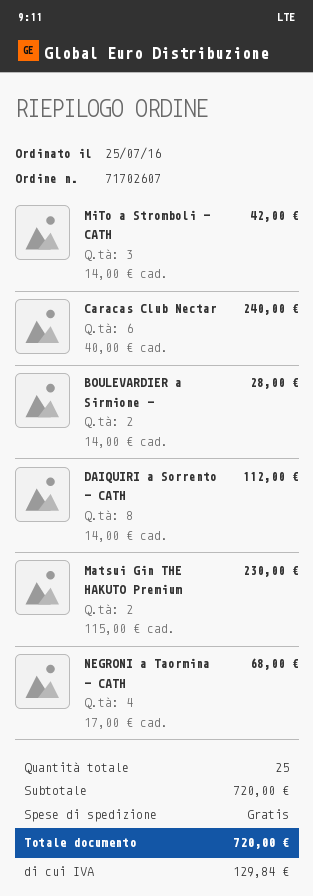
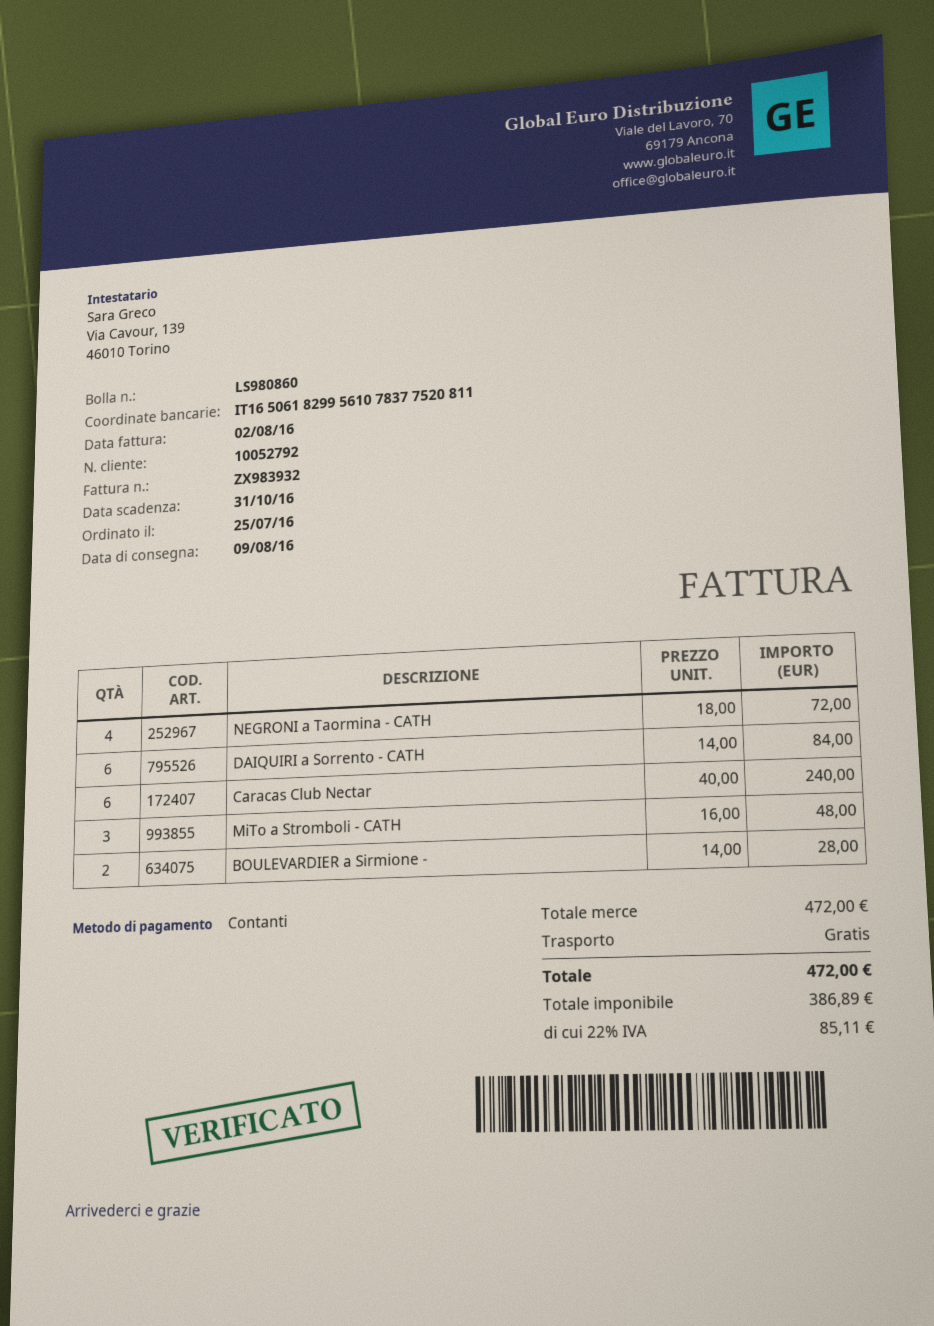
MiTo a Stromboli - CATH: 3 x 14.00 = 42.00 -> 3 x 16.00 = 48.00
DAIQUIRI a Sorrento - CATH: 8 x 14.00 = 112.00 -> 6 x 14.00 = 84.00
Matsui Gin THE HAKUTO Premium: 2 x 115.00 = 230.00 -> none
NEGRONI a Taormina - CATH: 4 x 17.00 = 68.00 -> 4 x 18.00 = 72.00
subtotal: 720.00 -> 472.00
tax: 129.84 -> 85.11
total: 720.00 -> 472.00

